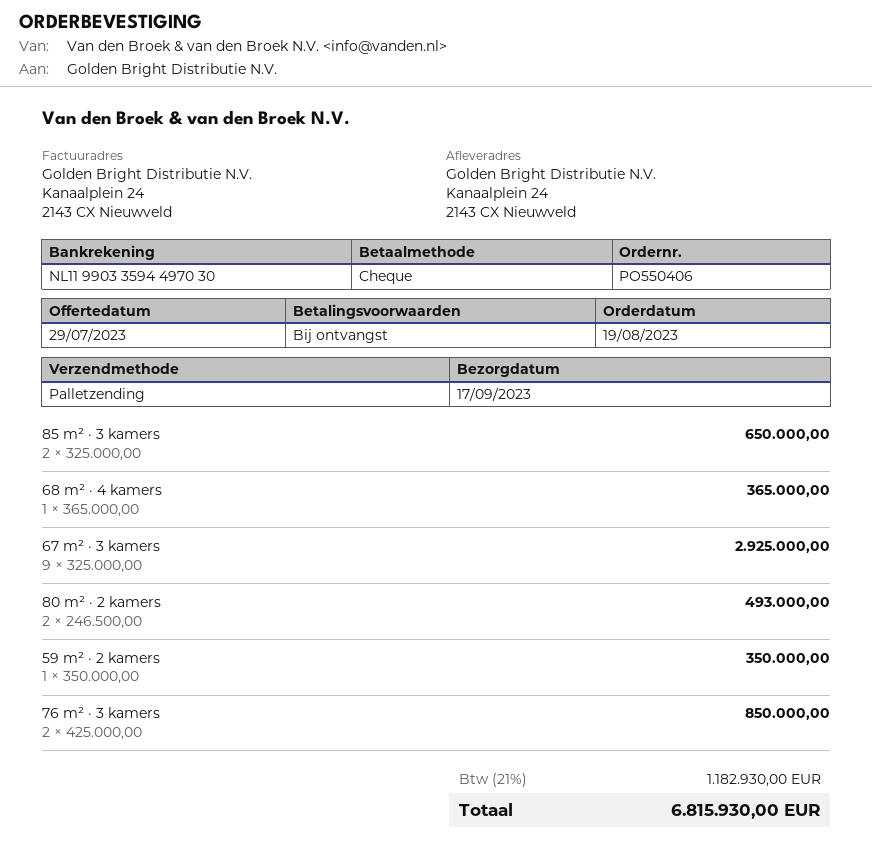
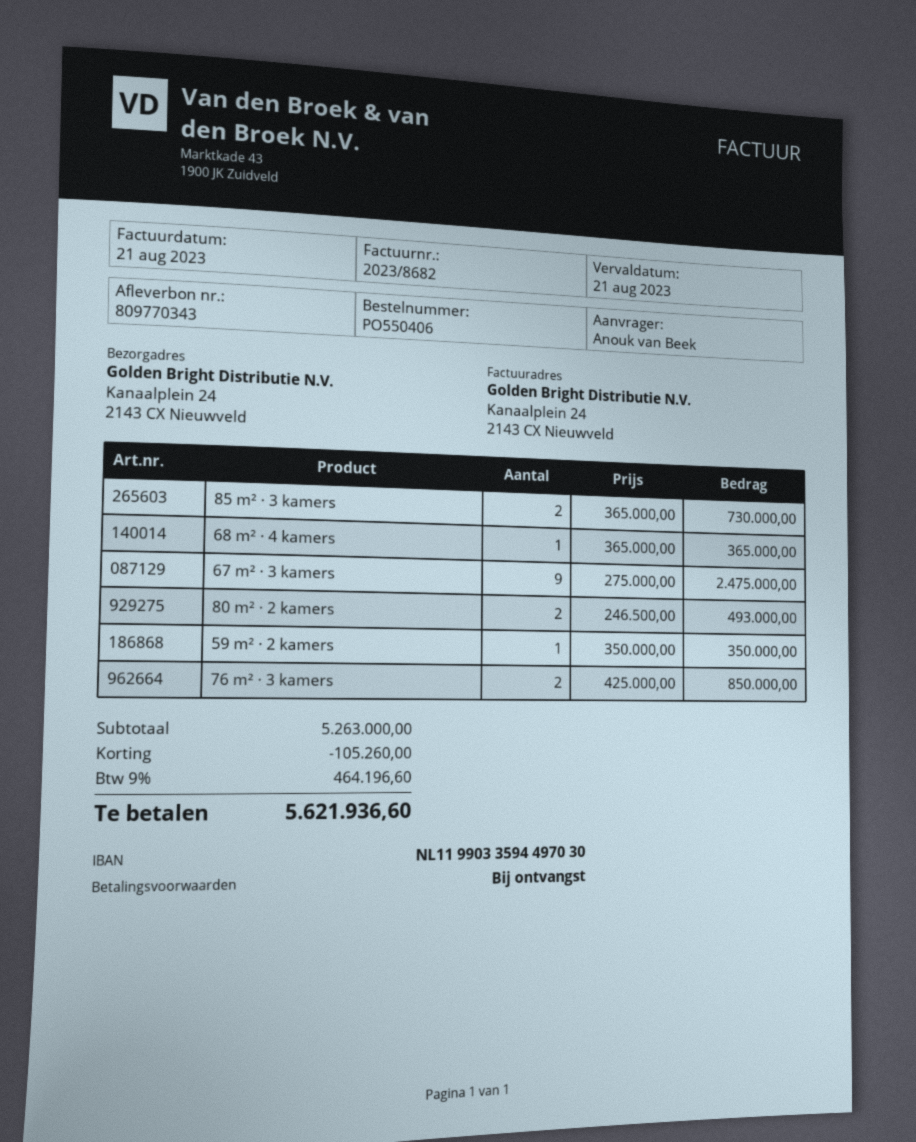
85 m² · 3 kamers: 2 x 325000.00 = 650000.00 -> 2 x 365000.00 = 730000.00
67 m² · 3 kamers: 9 x 325000.00 = 2925000.00 -> 9 x 275000.00 = 2475000.00
discount: none -> 105260.00
tax: 21% = 1182930.00 -> 9% = 464196.60
total: 6815930.00 -> 5621936.60

